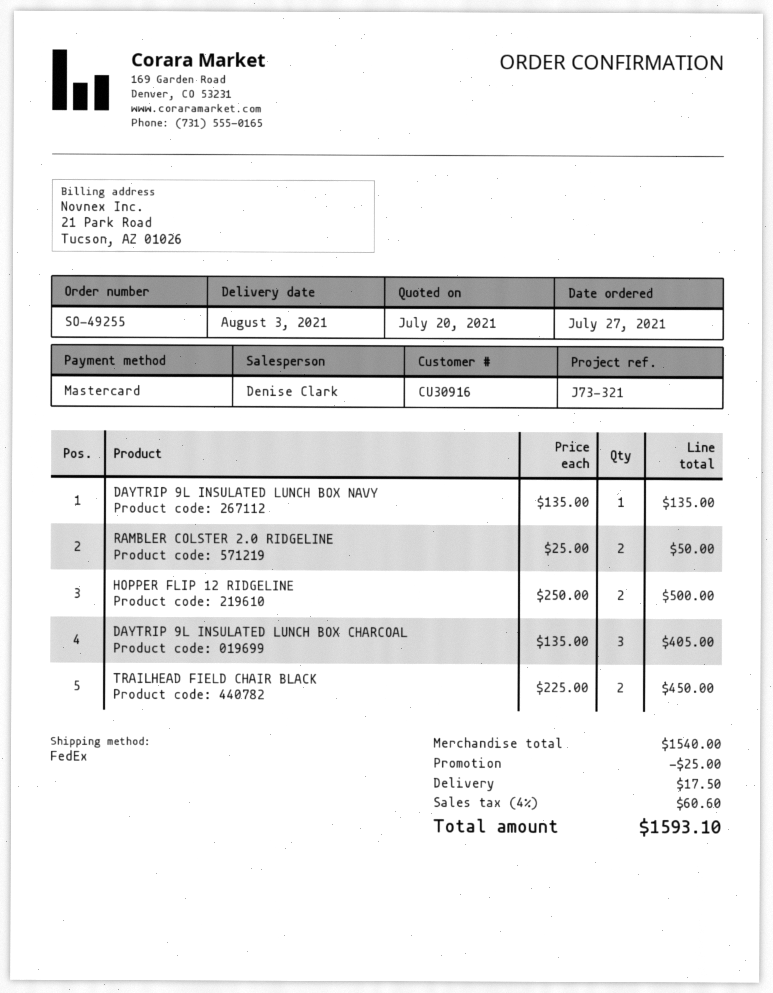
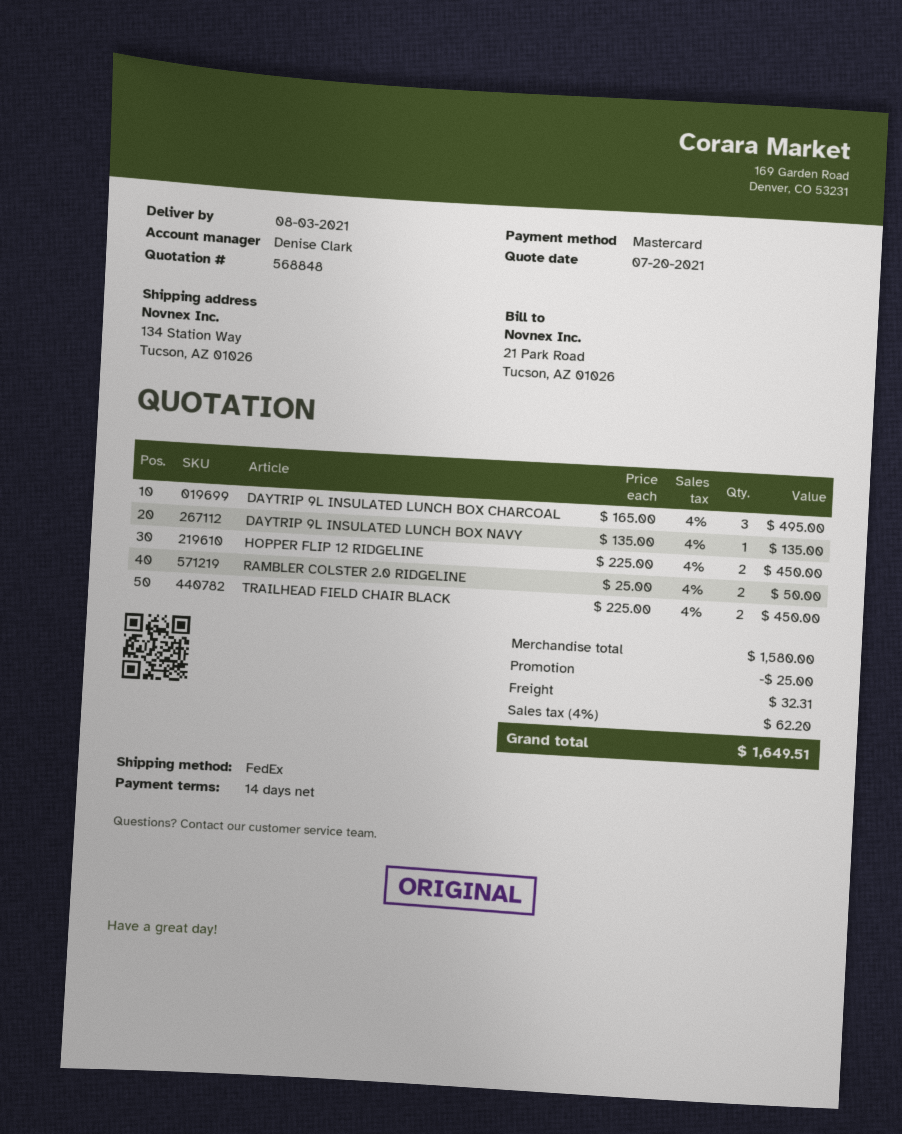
HOPPER FLIP 12 RIDGELINE: 2 x 250.00 = 500.00 -> 2 x 225.00 = 450.00
DAYTRIP 9L INSULATED LUNCH BOX CHARCOAL: 3 x 135.00 = 405.00 -> 3 x 165.00 = 495.00
subtotal: 1540.00 -> 1580.00
shipping: 17.50 -> 32.31
tax: 4% = 60.60 -> 4% = 62.20
total: 1593.10 -> 1649.51

